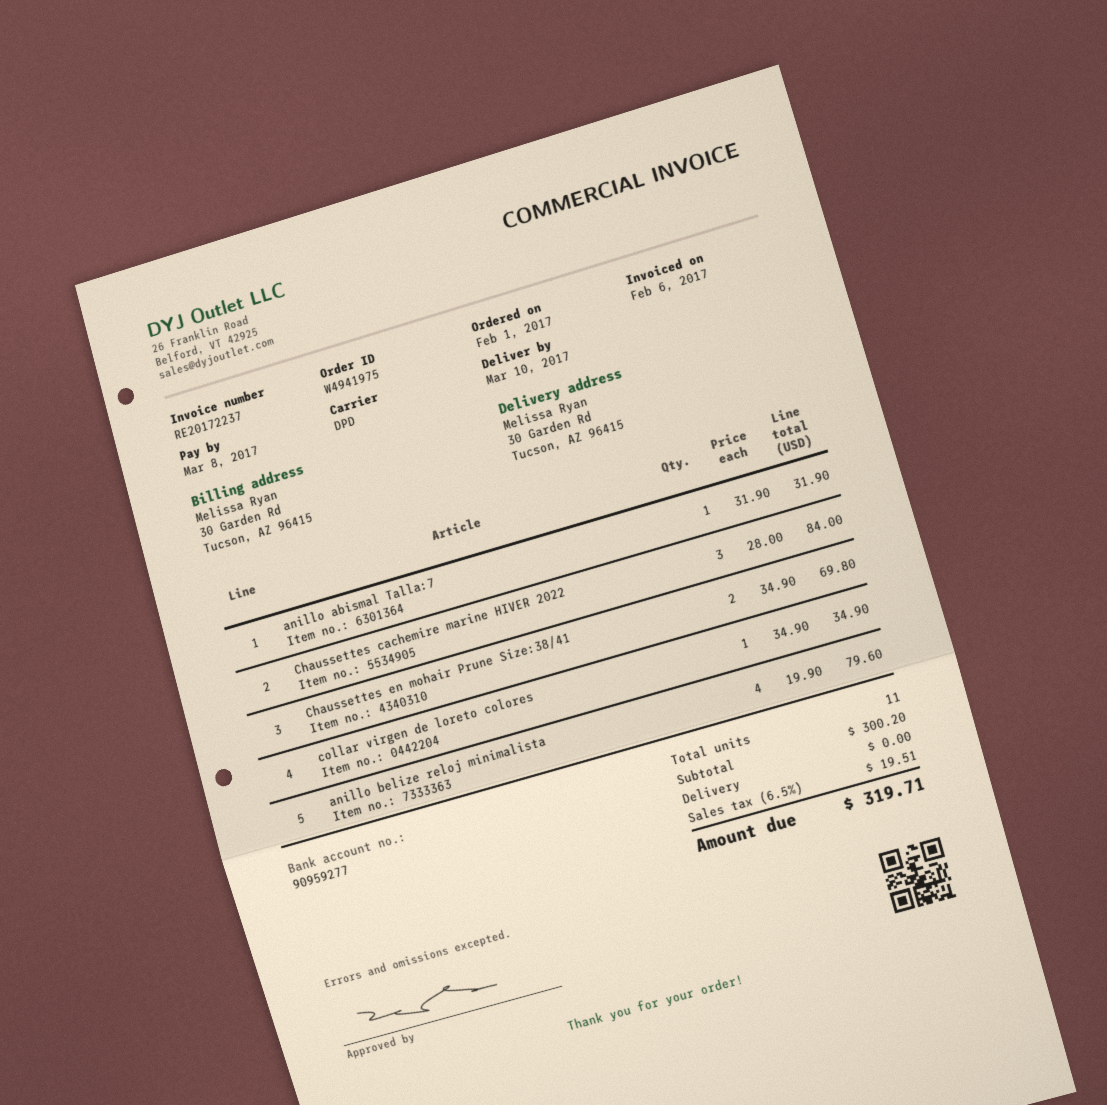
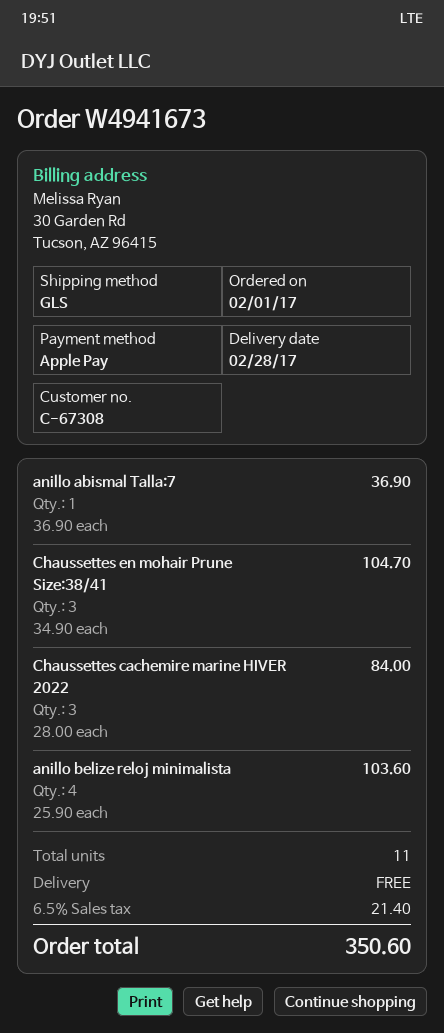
order number: W4941975 -> W4941673
delivery date: 2017-03-10 -> 2017-02-28
shipping method: DPD -> GLS
anillo abismal Talla:7: 1 x 31.90 = 31.90 -> 1 x 36.90 = 36.90
Chaussettes en mohair Prune Size:38/41: 2 x 34.90 = 69.80 -> 3 x 34.90 = 104.70
collar virgen de loreto colores: 1 x 34.90 = 34.90 -> none
anillo belize reloj minimalista: 4 x 19.90 = 79.60 -> 4 x 25.90 = 103.60
tax: 6.5% = 19.51 -> 6.5% = 21.40
total: 319.71 -> 350.60

